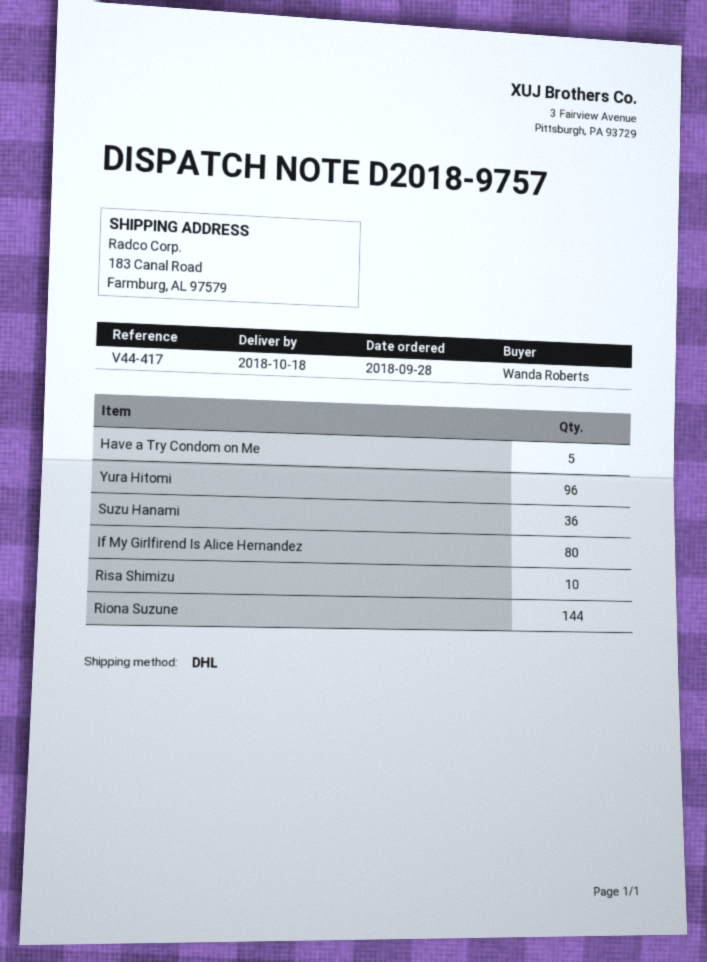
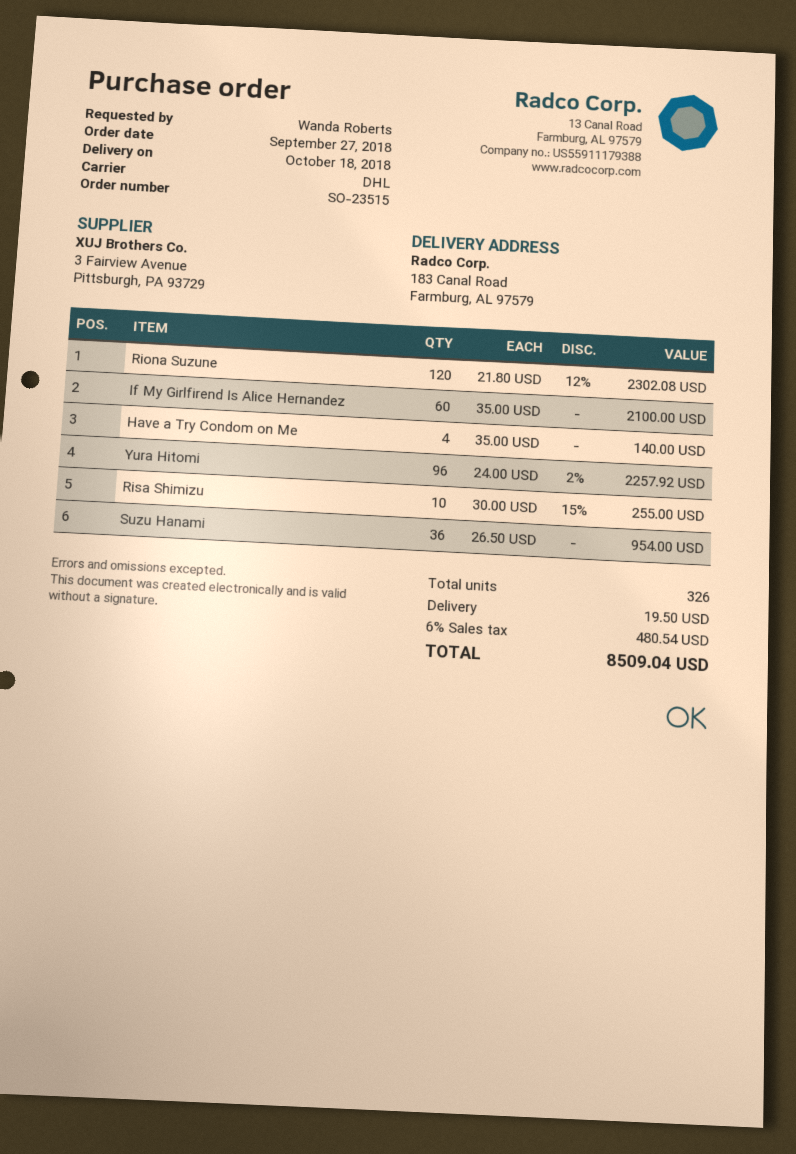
order date: 2018-09-28 -> 2018-09-27
Have a Try Condom on Me: 5 -> 4
If My Girlfirend Is Alice Hernandez: 80 -> 60
Riona Suzune: 144 -> 120

